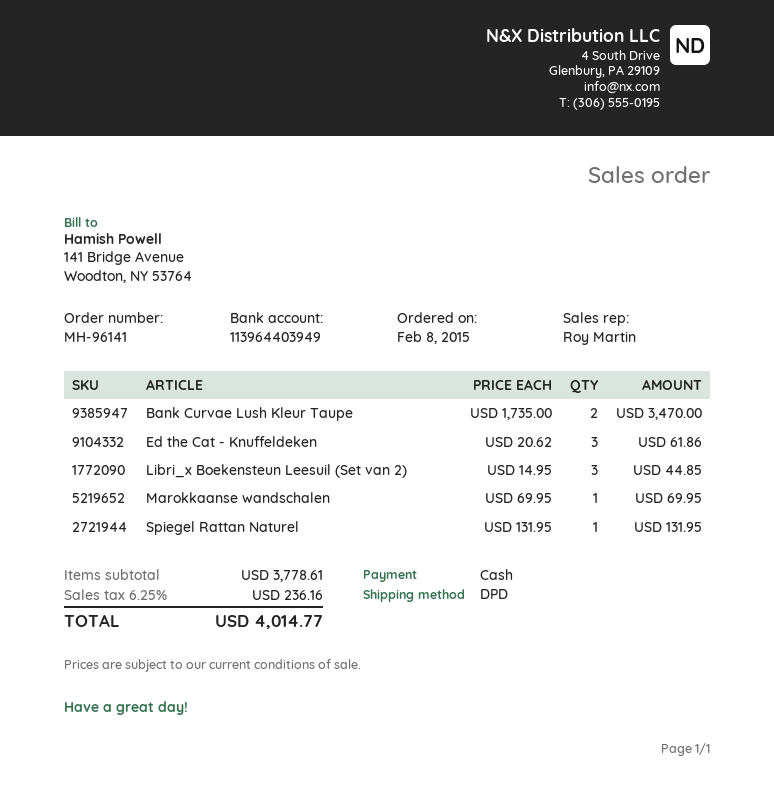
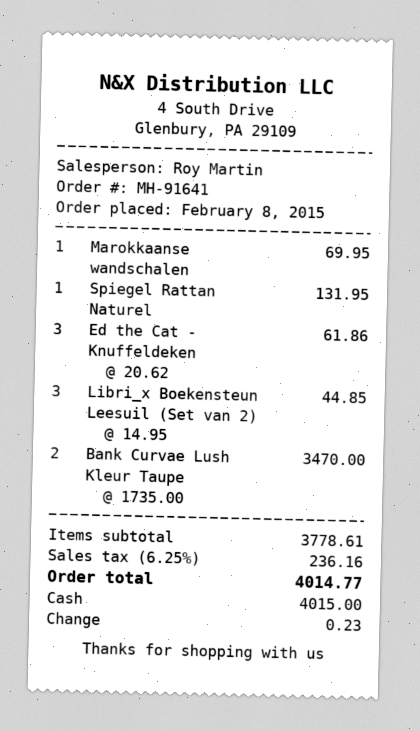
order number: MH-96141 -> MH-91641

